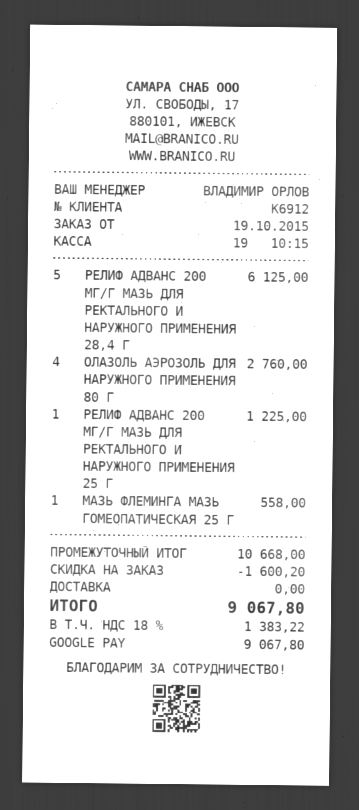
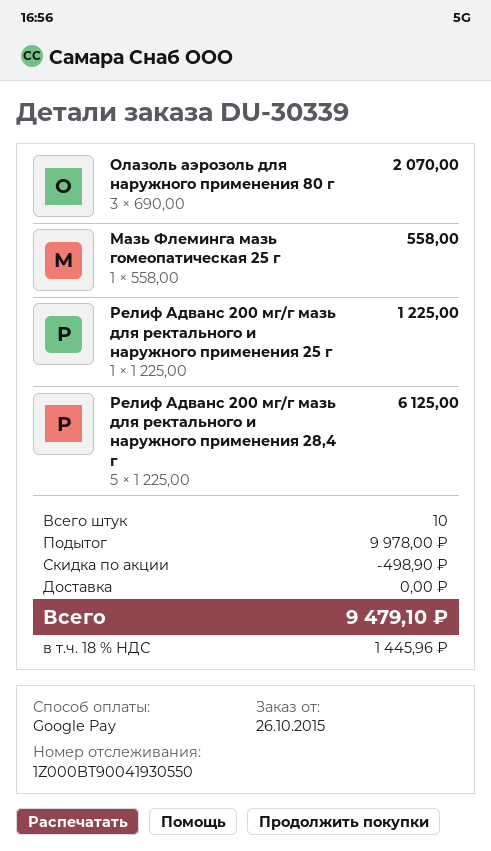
order date: 2015-10-19 -> 2015-10-26
ОЛАЗОЛЬ АЭРОЗОЛЬ ДЛЯ НАРУЖНОГО ПРИМЕНЕНИЯ 80 Г: 4 for 2760.00 -> 3 for 2070.00
subtotal: 10668.00 -> 9978.00
discount: 1600.20 -> 498.90
tax: 18% = 1383.22 -> 18% = 1445.96
total: 9067.80 -> 9479.10

